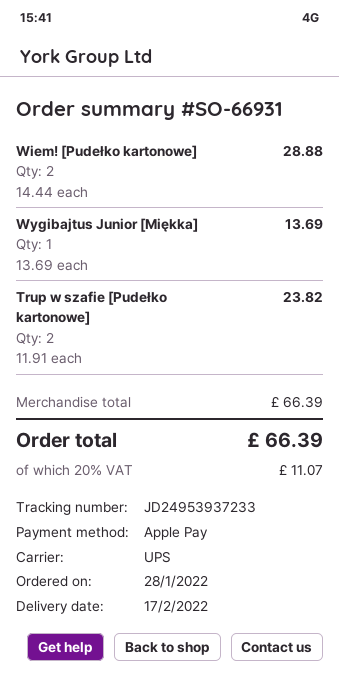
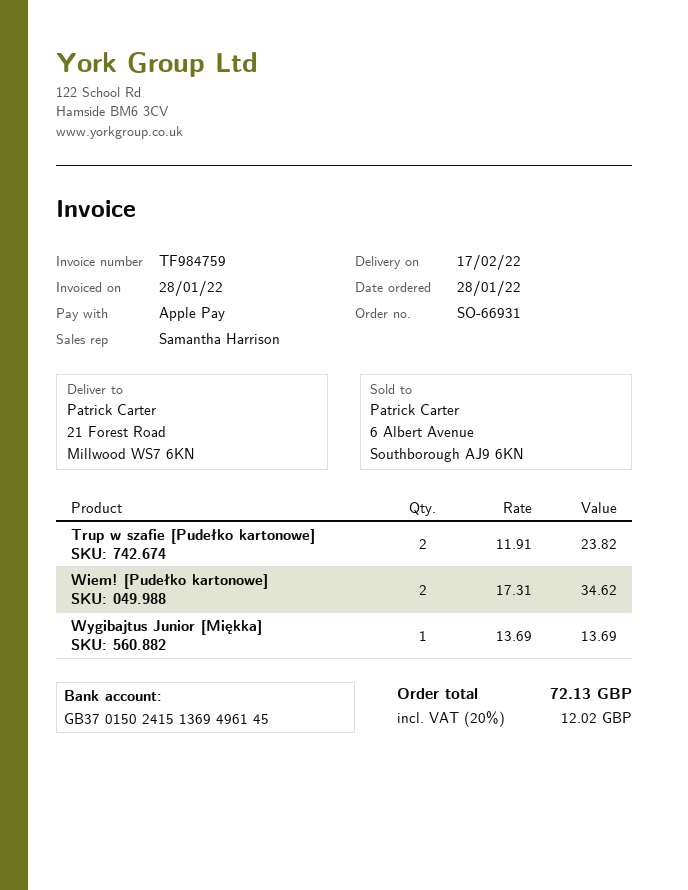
Wiem! [Pudełko kartonowe]: 2 x 14.44 = 28.88 -> 2 x 17.31 = 34.62
tax: 20% = 11.07 -> 20% = 12.02
total: 66.39 -> 72.13

